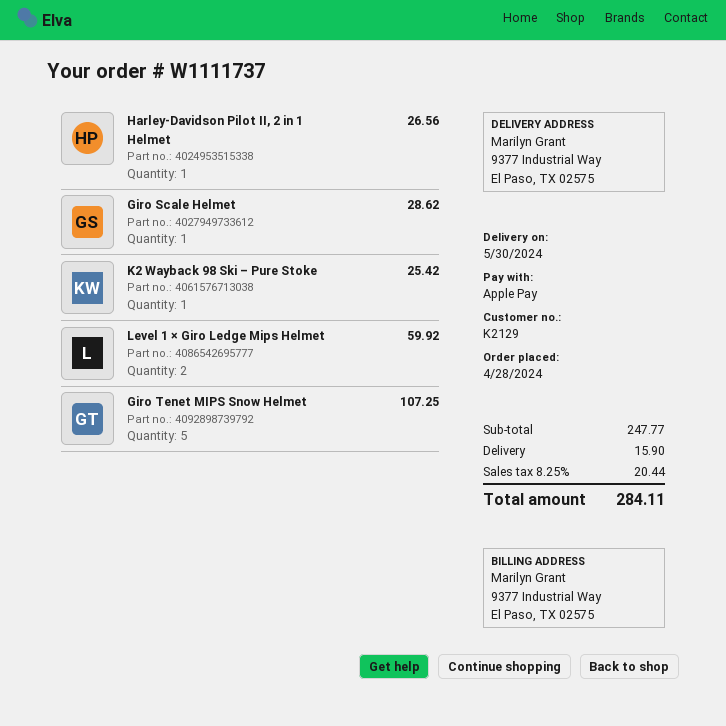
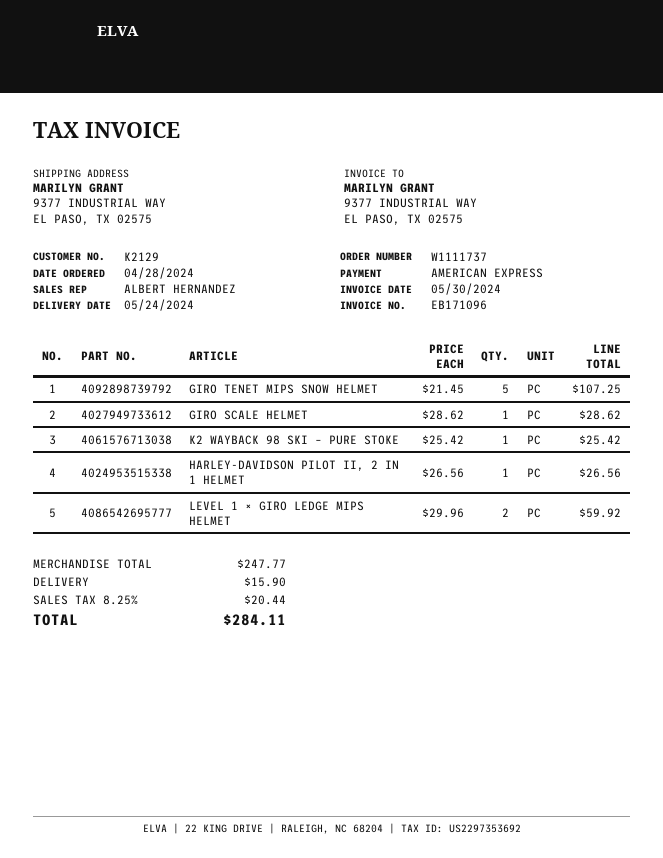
delivery date: 2024-05-30 -> 2024-05-24
payment method: Apple Pay -> American Express

